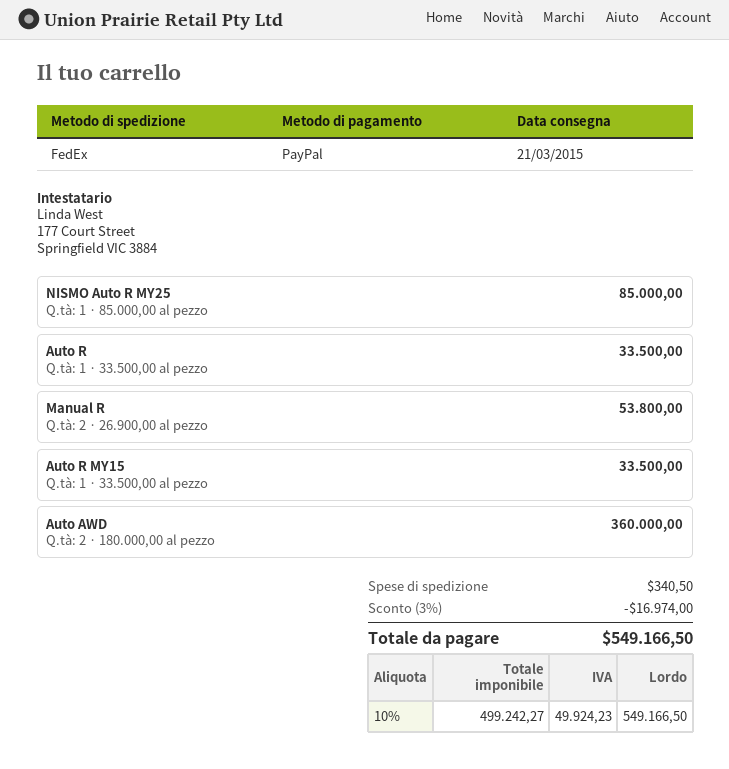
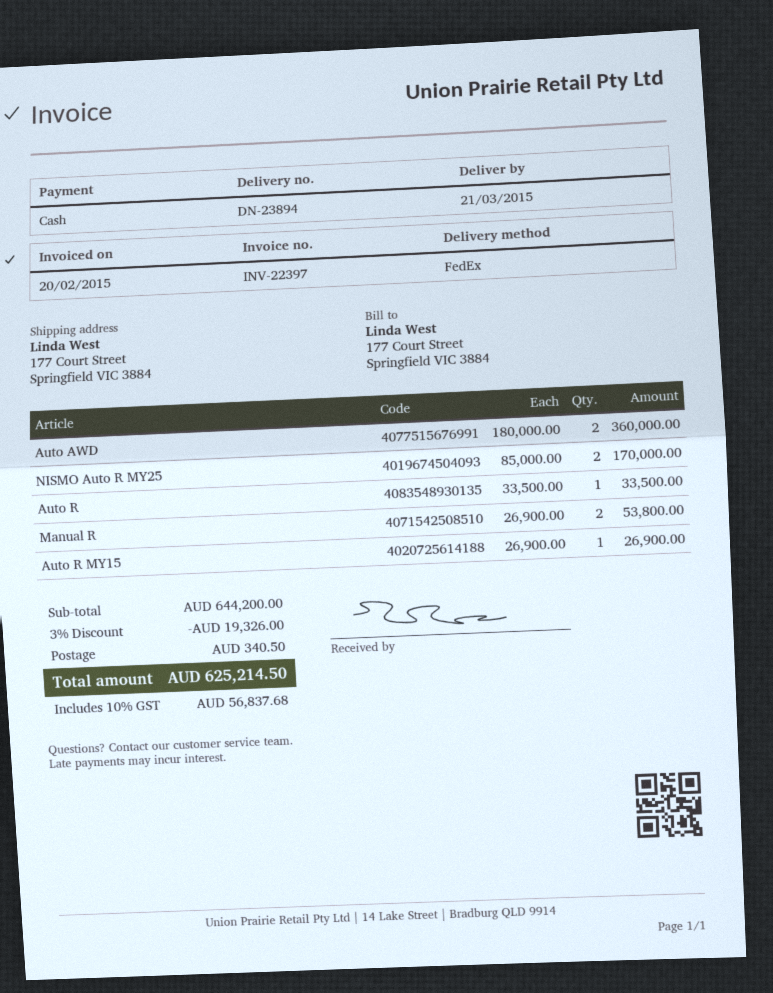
payment method: PayPal -> cash
NISMO Auto R MY25: 1 x 85000.00 = 85000.00 -> 2 x 85000.00 = 170000.00
Auto R MY15: 1 x 33500.00 = 33500.00 -> 1 x 26900.00 = 26900.00
discount: 3% = 16974.00 -> 3% = 19326.00
tax: 10% = 49924.23 -> 10% = 56837.68
total: 549166.50 -> 625214.50

